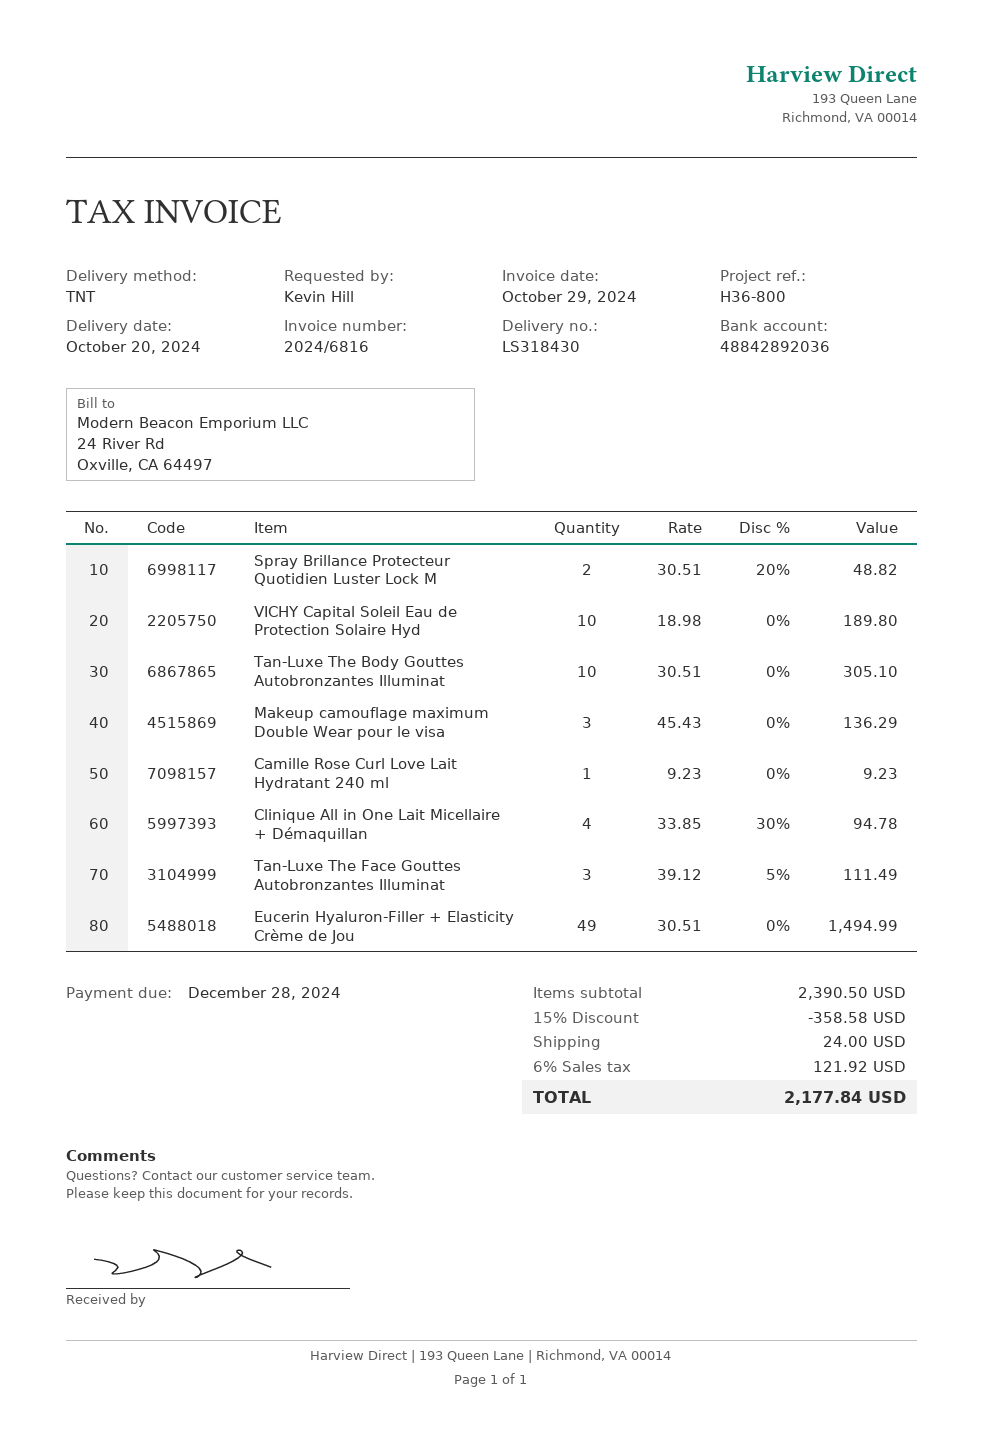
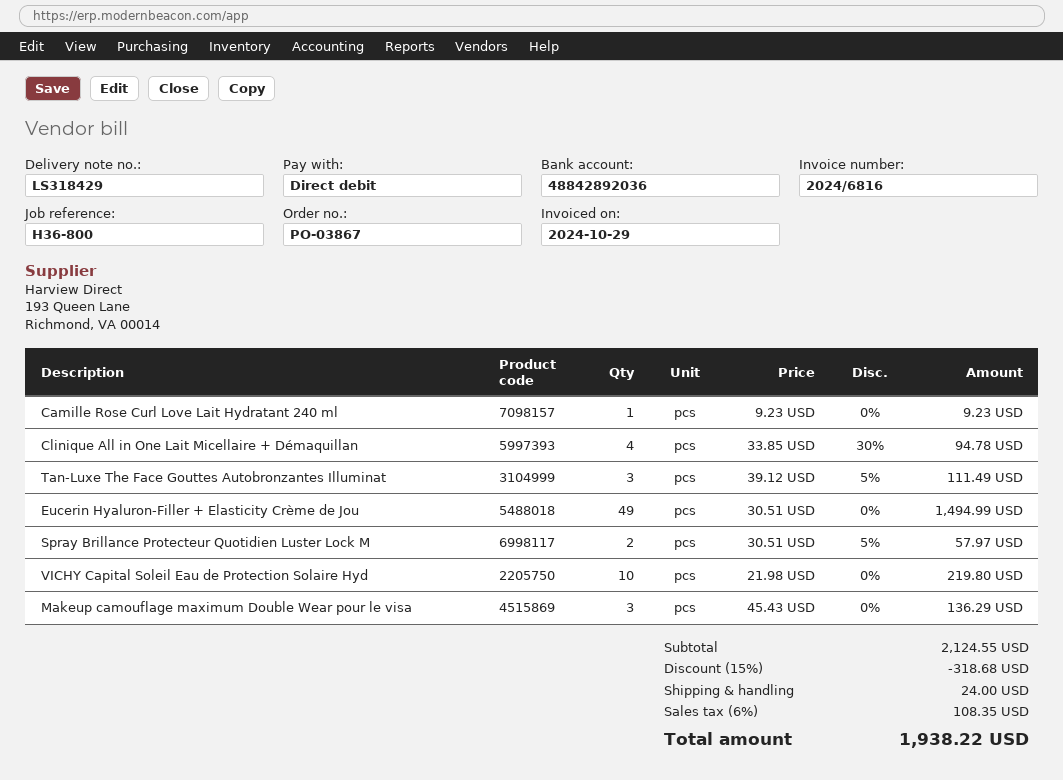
delivery note number: LS318430 -> LS318429
Spray Brillance Protecteur Quotidien Luster Lock M: 2 x 30.51 - 20% = 48.82 -> 2 x 30.51 - 5% = 57.97
VICHY Capital Soleil Eau de Protection Solaire Hyd: 10 x 18.98 = 189.80 -> 10 x 21.98 = 219.80
Tan-Luxe The Body Gouttes Autobronzantes Illuminat: 10 x 30.51 = 305.10 -> none
subtotal: 2390.50 -> 2124.55
discount: 15% = 358.58 -> 15% = 318.68
tax: 6% = 121.92 -> 6% = 108.35
total: 2177.84 -> 1938.22

